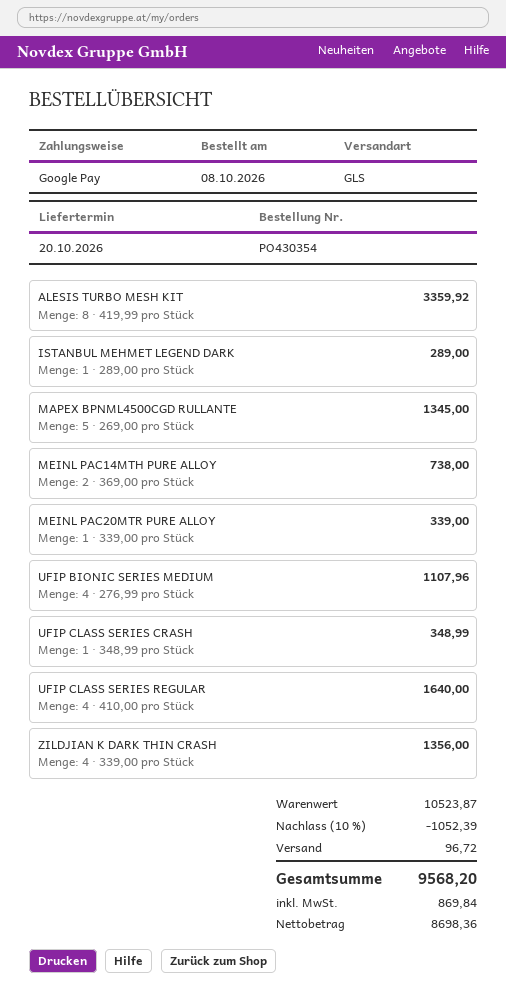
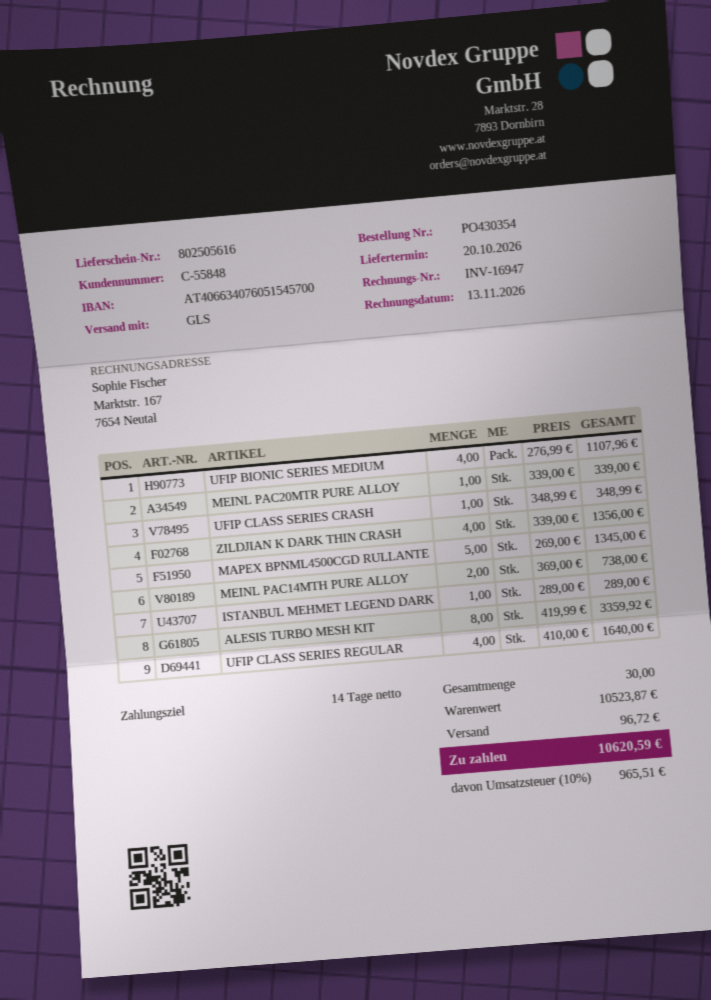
discount: 10% = 1052.39 -> none
tax: 869.84 -> 965.51
total: 9568.20 -> 10620.59

